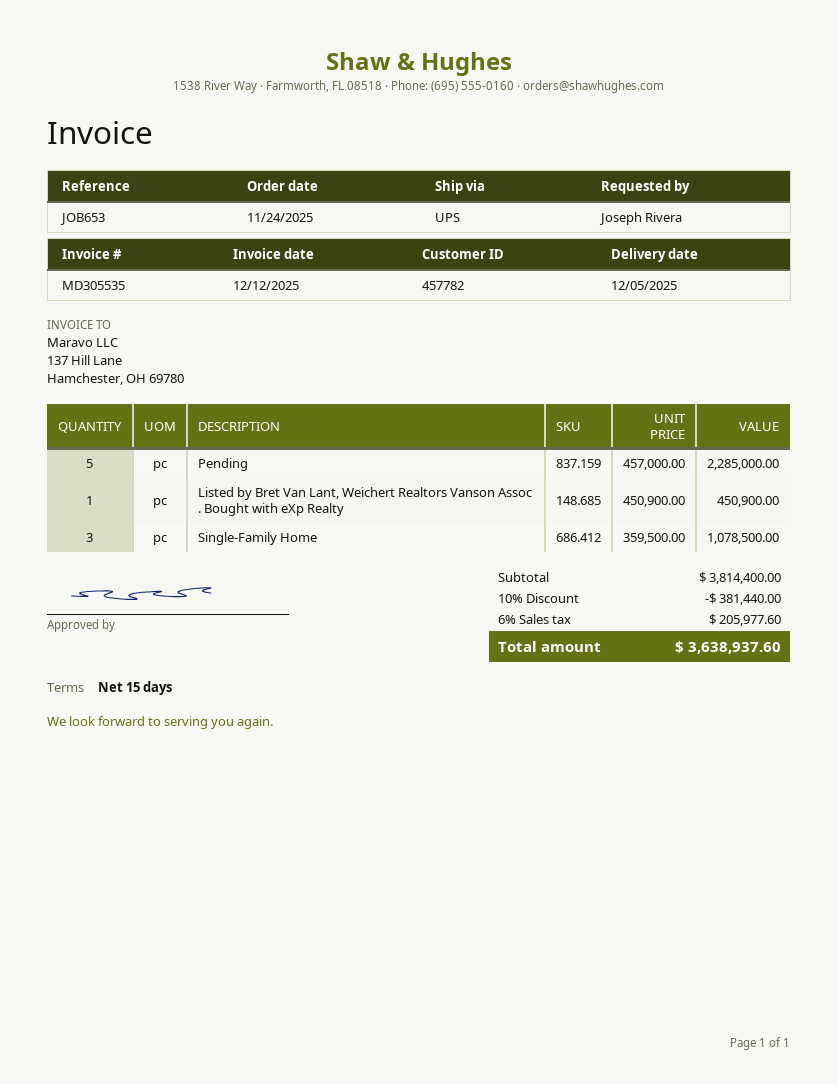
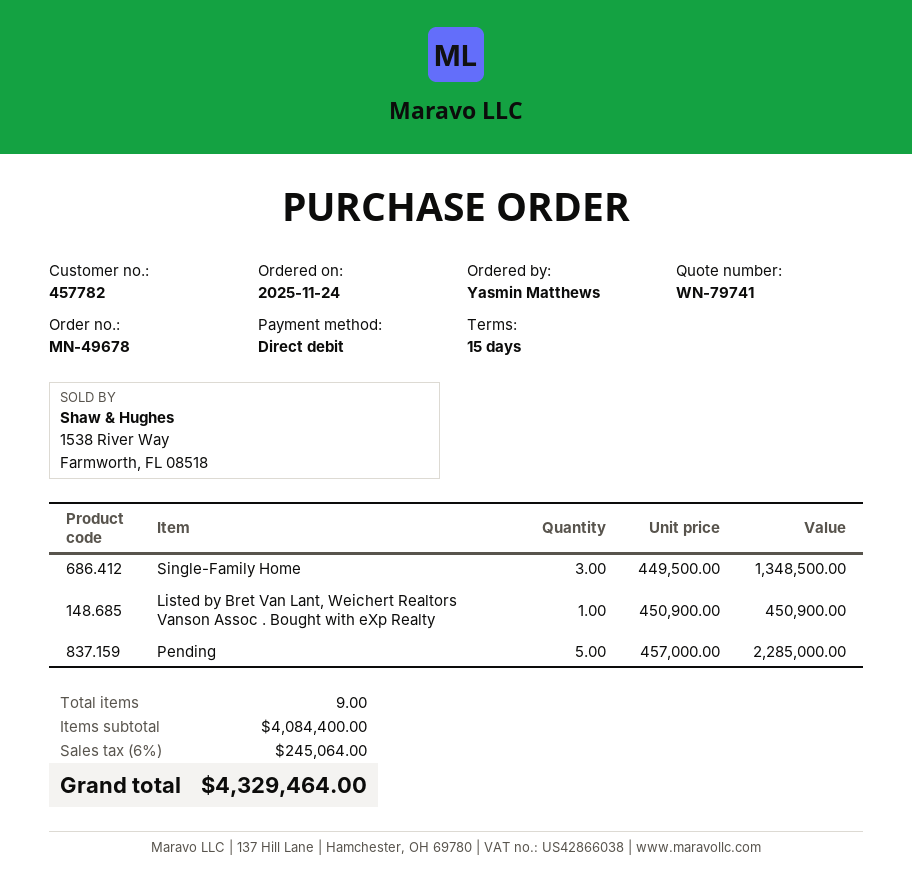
ordered by: Joseph Rivera -> Yasmin Matthews
Single-Family Home: 3 x 359500.00 = 1078500.00 -> 3 x 449500.00 = 1348500.00
subtotal: 3814400.00 -> 4084400.00
discount: 10% = 381440.00 -> none
tax: 6% = 205977.60 -> 6% = 245064.00
total: 3638937.60 -> 4329464.00

